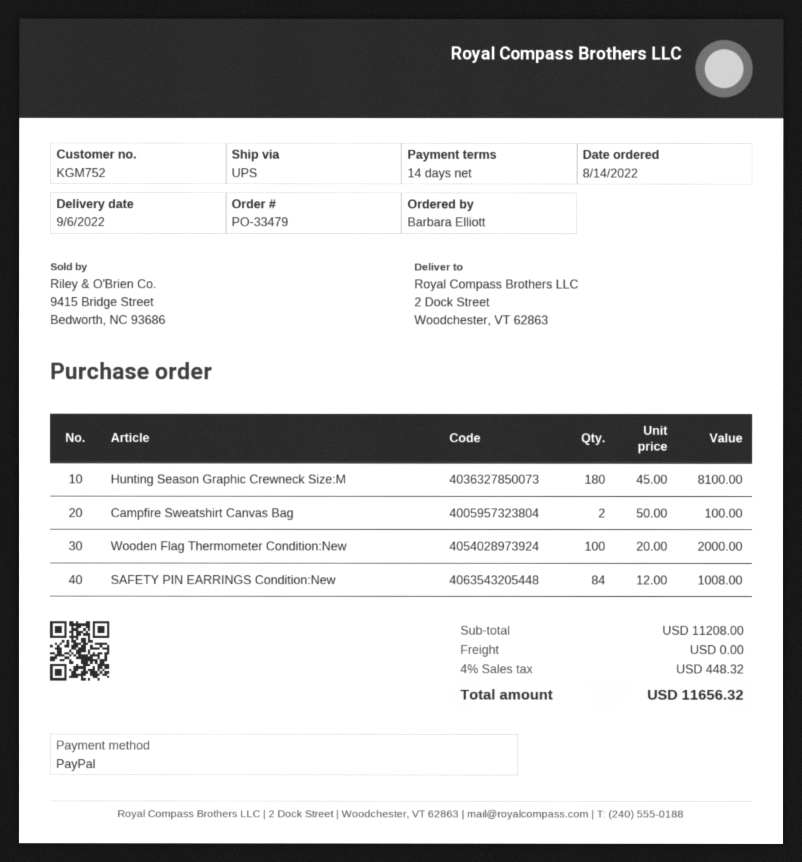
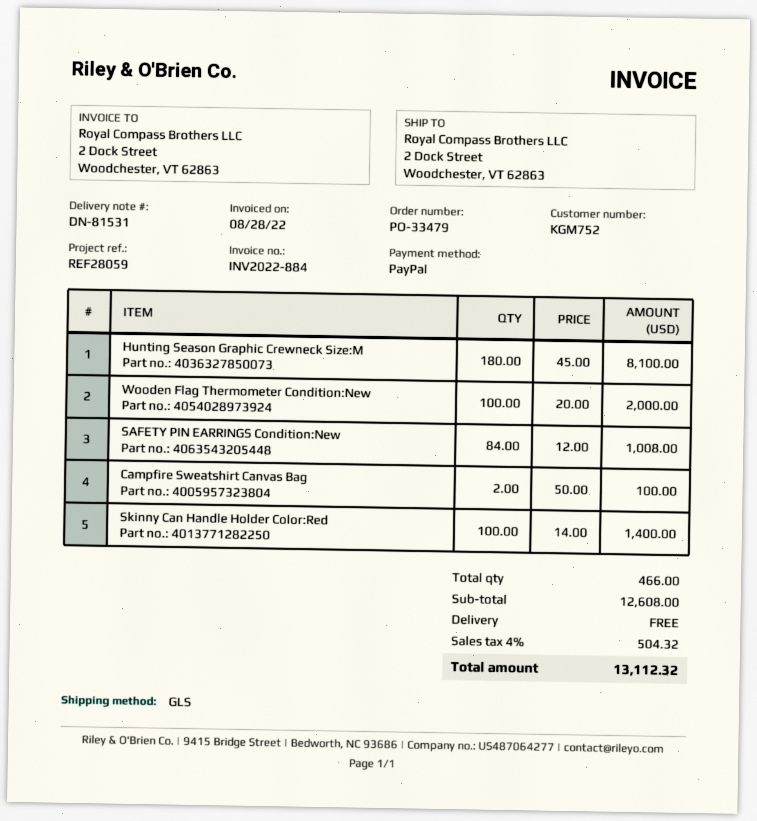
shipping method: UPS -> GLS
Skinny Can Handle Holder Color:Red: none -> 100 x 14.00 = 1400.00
subtotal: 11208.00 -> 12608.00
tax: 4% = 448.32 -> 4% = 504.32
total: 11656.32 -> 13112.32

